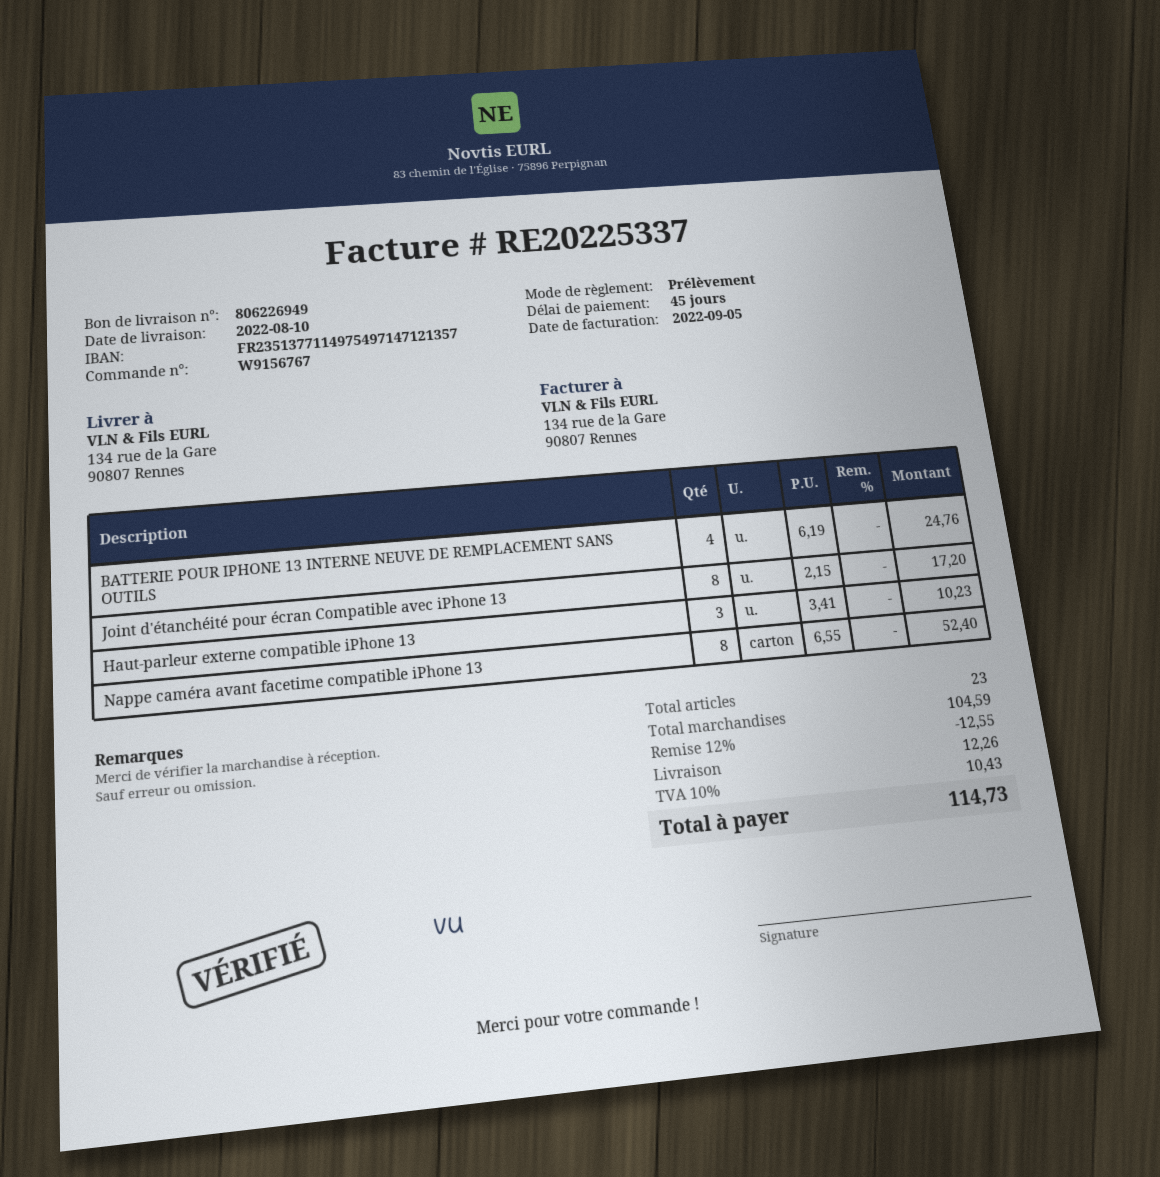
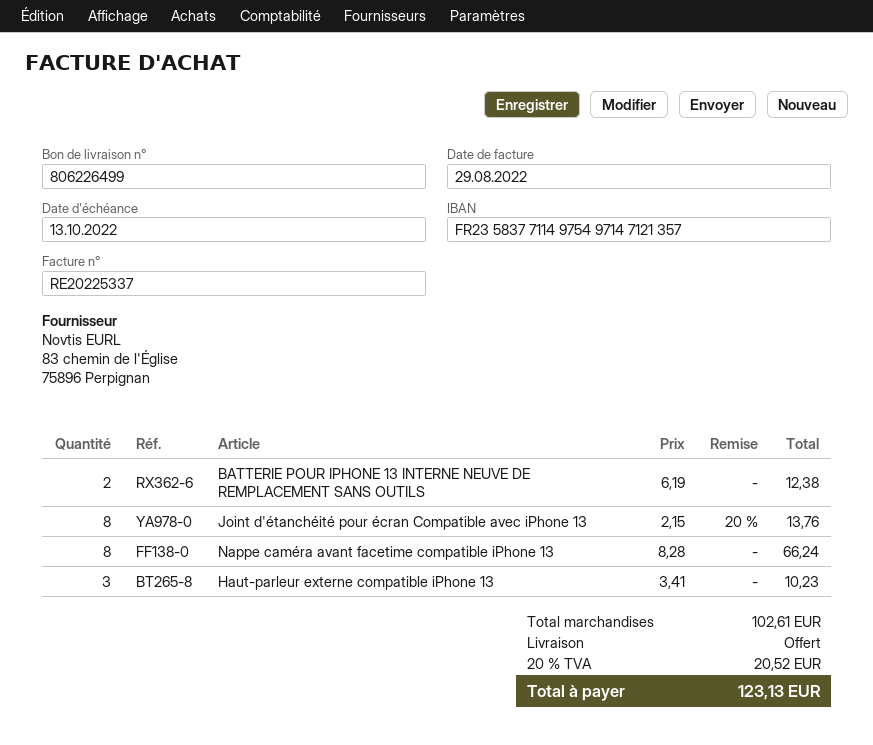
delivery note number: 806226949 -> 806226499
invoice date: 2022-09-05 -> 2022-08-29
bank account: FR2351377114975497147121357 -> FR2358377114975497147121357
BATTERIE POUR IPHONE 13 INTERNE NEUVE DE REMPLACEMENT SANS OUTILS: 4 x 6.19 = 24.76 -> 2 x 6.19 = 12.38
Joint d'étanchéité pour écran Compatible avec iPhone 13: 8 x 2.15 = 17.20 -> 8 x 2.15 - 20% = 13.76
Nappe caméra avant facetime compatible iPhone 13: 8 x 6.55 = 52.40 -> 8 x 8.28 = 66.24
subtotal: 104.59 -> 102.61
discount: 12% = 12.55 -> none
shipping: 12.26 -> 0.00
tax: 10% = 10.43 -> 20% = 20.52
total: 114.73 -> 123.13

